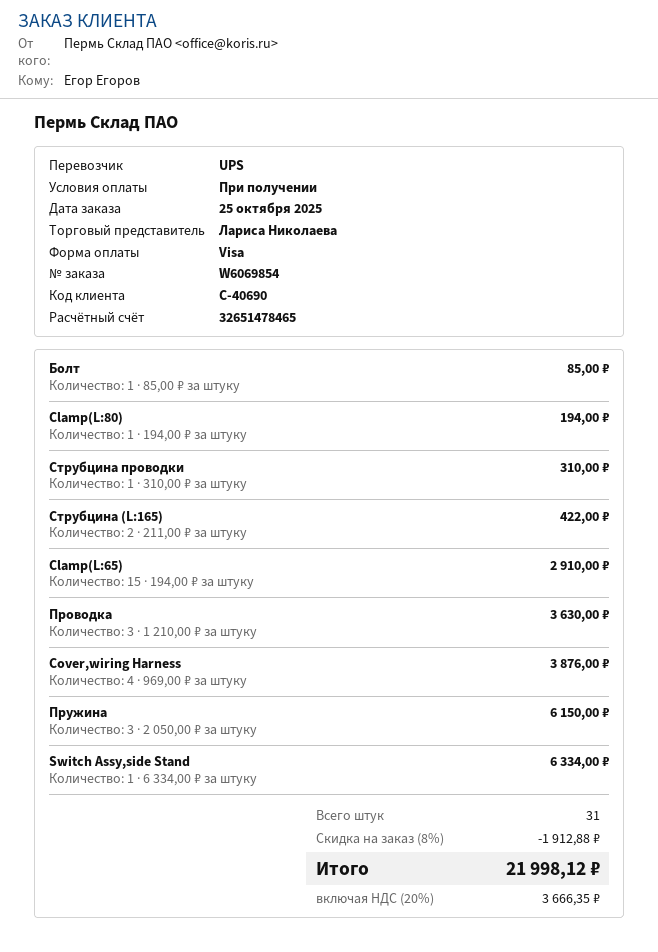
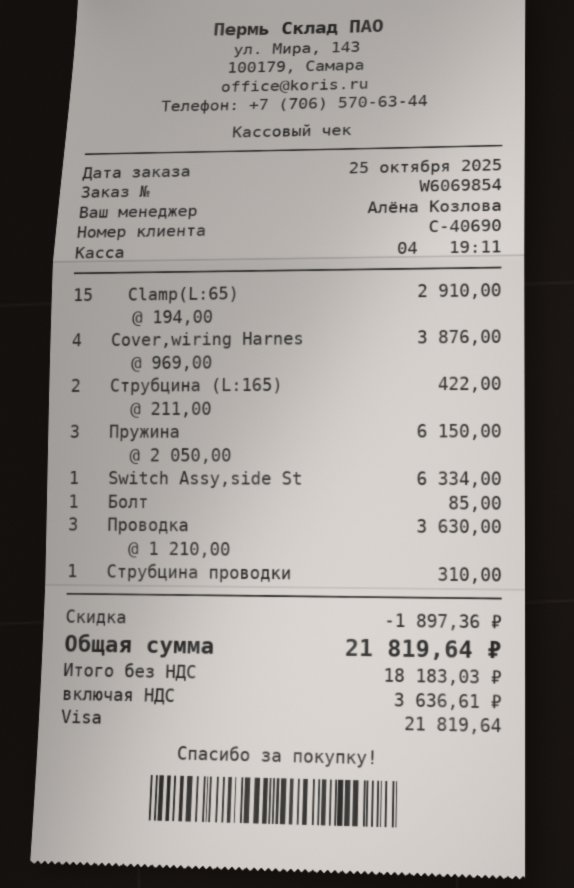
sales rep: Лариса Николаева -> Алёна Козлова
Clamp(L:80): 1 x 194.00 = 194.00 -> none
discount: 1912.88 -> 1897.36
tax: 3666.35 -> 3636.61
total: 21998.12 -> 21819.64

